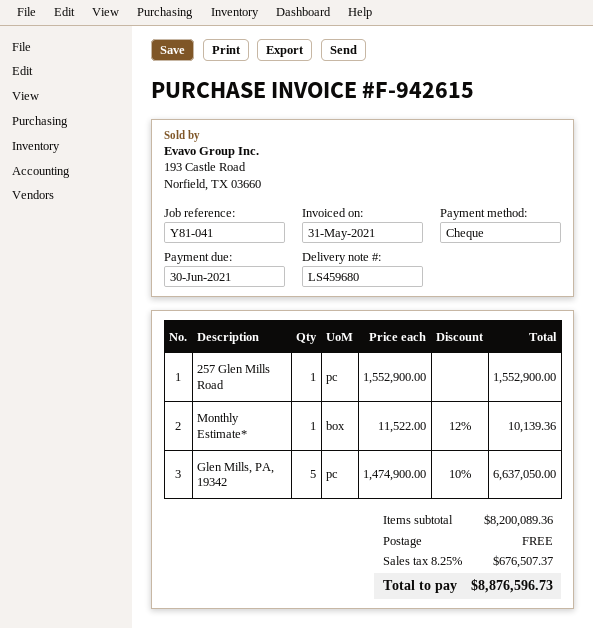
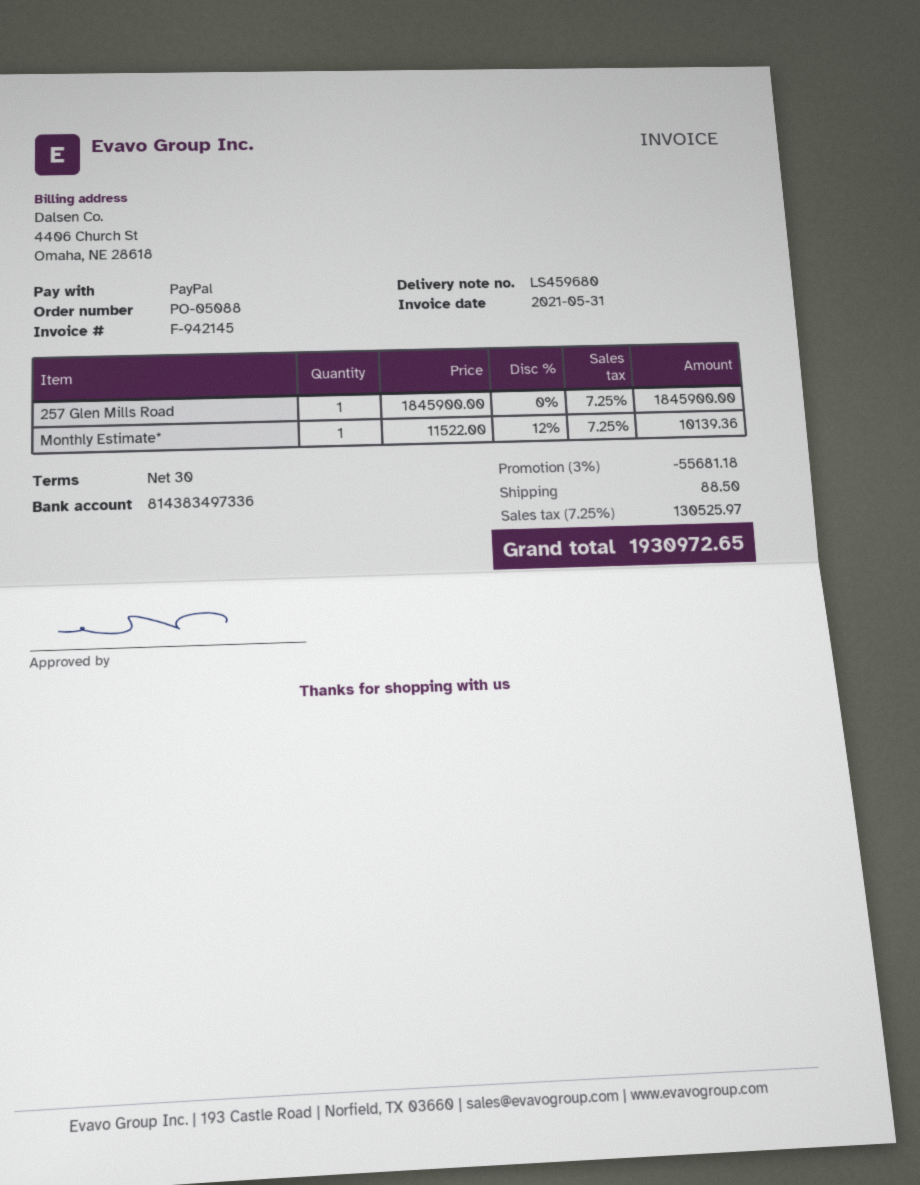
invoice number: F-942615 -> F-942145
payment method: cheque -> PayPal
257 Glen Mills Road: 1 x 1552900.00 = 1552900.00 -> 1 x 1845900.00 = 1845900.00
Glen Mills, PA, 19342: 5 x 1474900.00 - 10% = 6637050.00 -> none
discount: none -> 3% = 55681.18
shipping: 0.00 -> 88.50
tax: 8.25% = 676507.37 -> 7.25% = 130525.97
total: 8876596.73 -> 1930972.65

